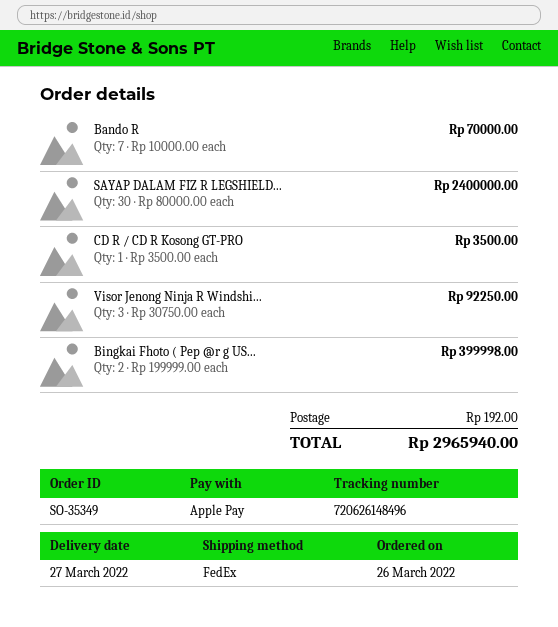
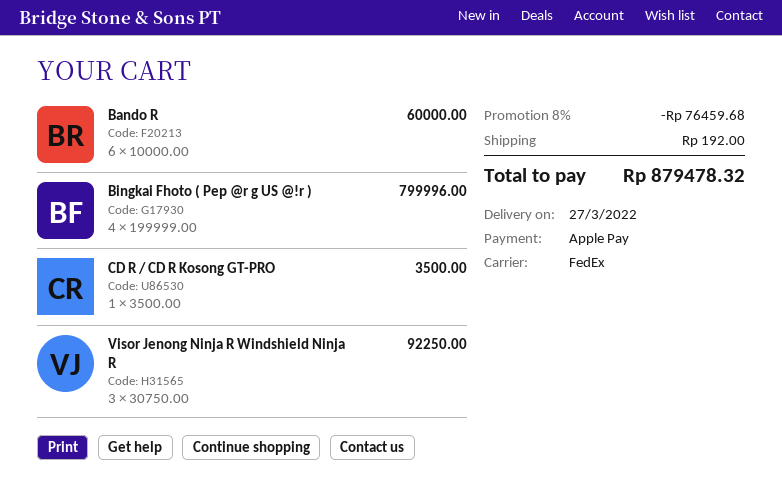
Bando R: 7 x 10000.00 = 70000.00 -> 6 x 10000.00 = 60000.00
SAYAP DALAM FIZ R LEGSHIELD...: 30 x 80000.00 = 2400000.00 -> none
Bingkai Fhoto ( Pep @r g US...: 2 x 199999.00 = 399998.00 -> 4 x 199999.00 = 799996.00
discount: none -> 8% = 76459.68
total: 2965940.00 -> 879478.32

